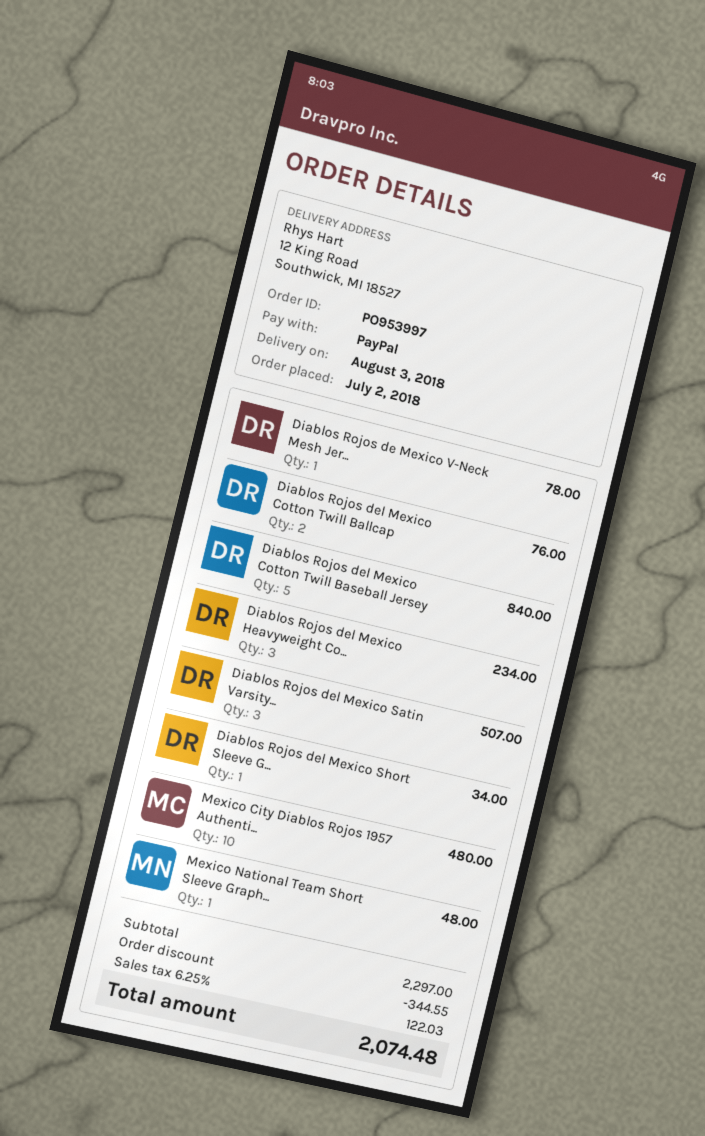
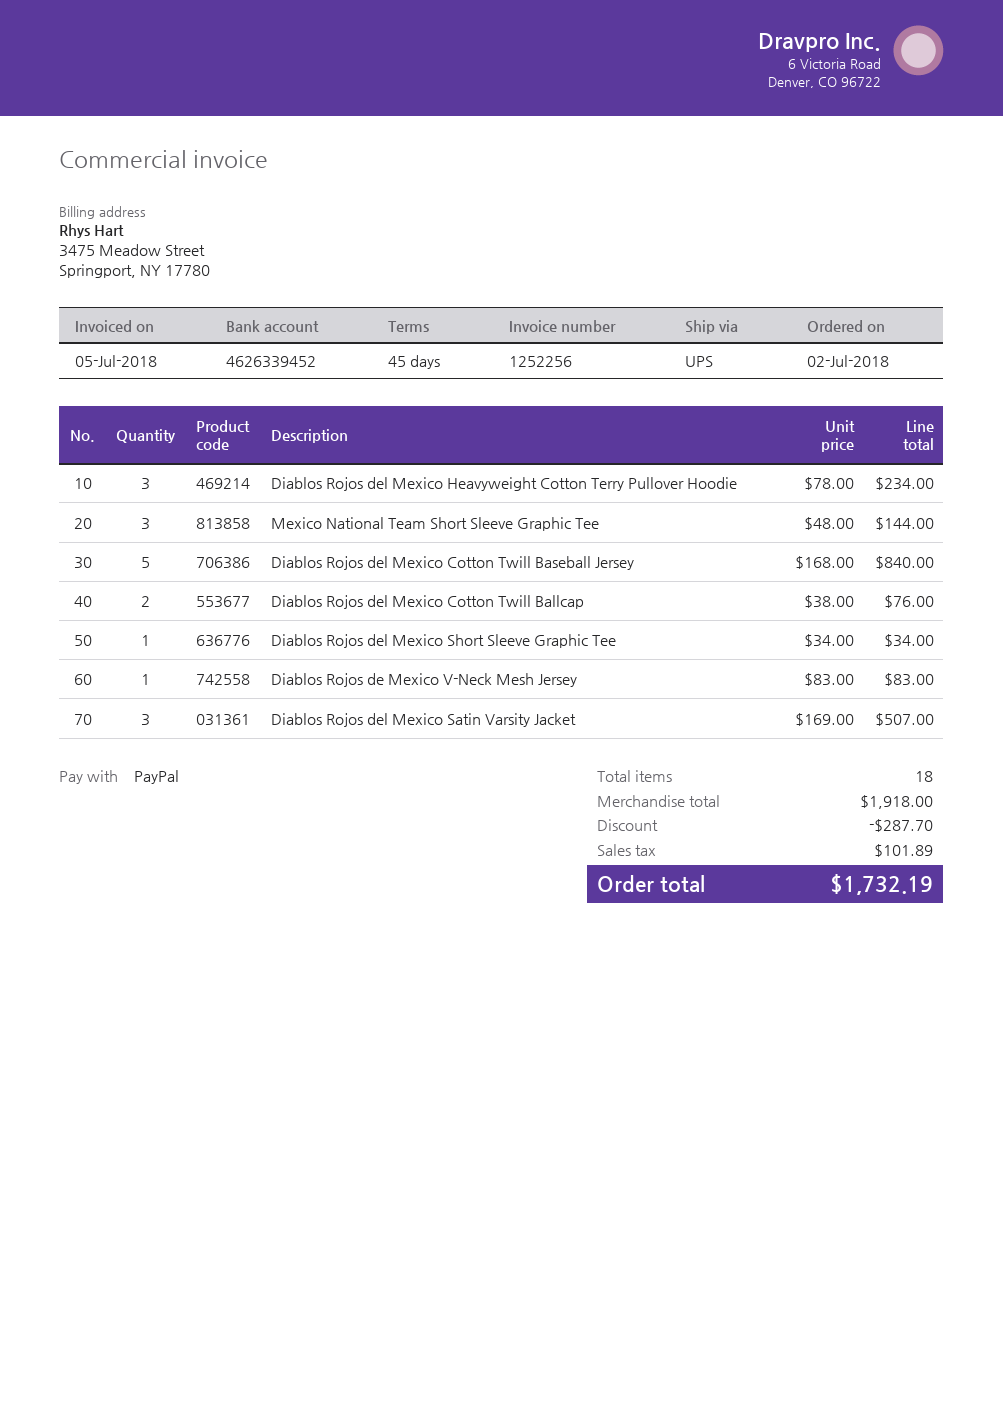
Diablos Rojos de Mexico V-Neck Mesh Jer...: 1 for 78.00 -> 1 for 83.00
Mexico City Diablos Rojos 1957 Authenti...: 10 for 480.00 -> none
Mexico National Team Short Sleeve Graph...: 1 for 48.00 -> 3 for 144.00
subtotal: 2297.00 -> 1918.00
discount: 344.55 -> 287.70
tax: 122.03 -> 101.89
total: 2074.48 -> 1732.19

